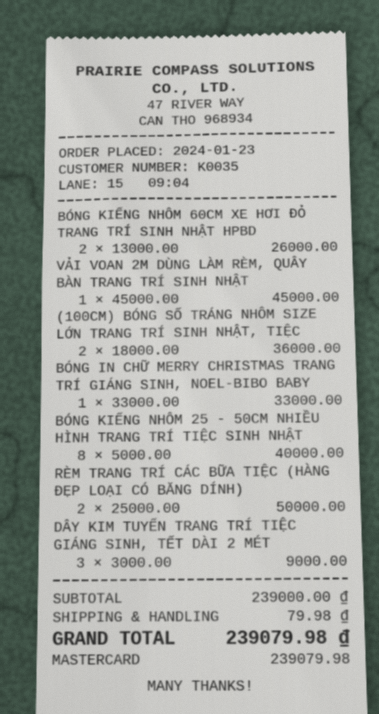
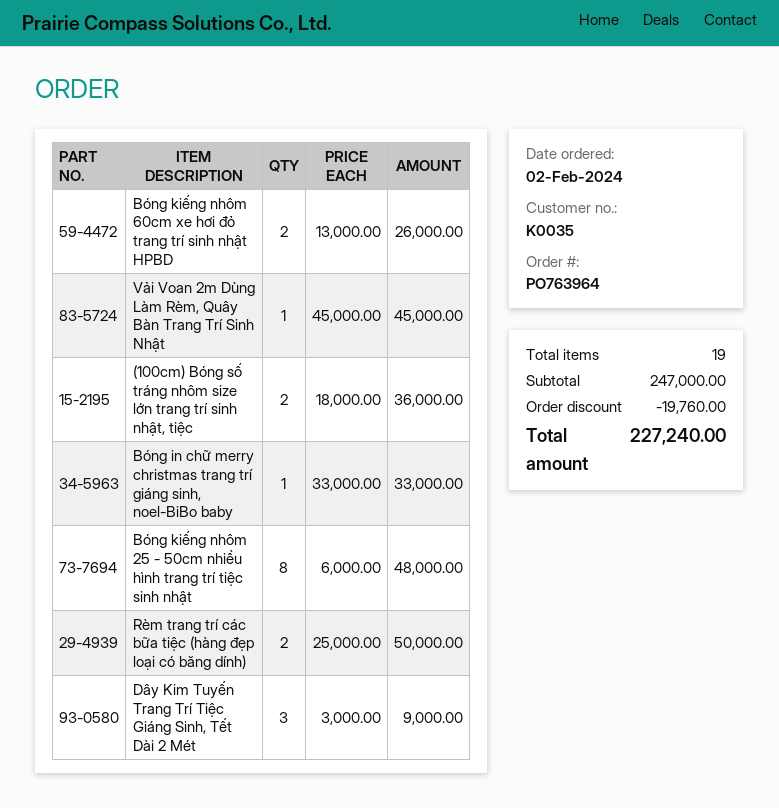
order date: 2024-01-23 -> 2024-02-02
BÓNG KIẾNG NHÔM 25 - 50CM NHIỀU HÌNH TRANG TRÍ TIỆC SINH NHẬT: 8 x 5000.00 = 40000.00 -> 8 x 6000.00 = 48000.00
subtotal: 239000.00 -> 247000.00
discount: none -> 19760.00
shipping: 79.98 -> none
total: 239079.98 -> 227240.00

